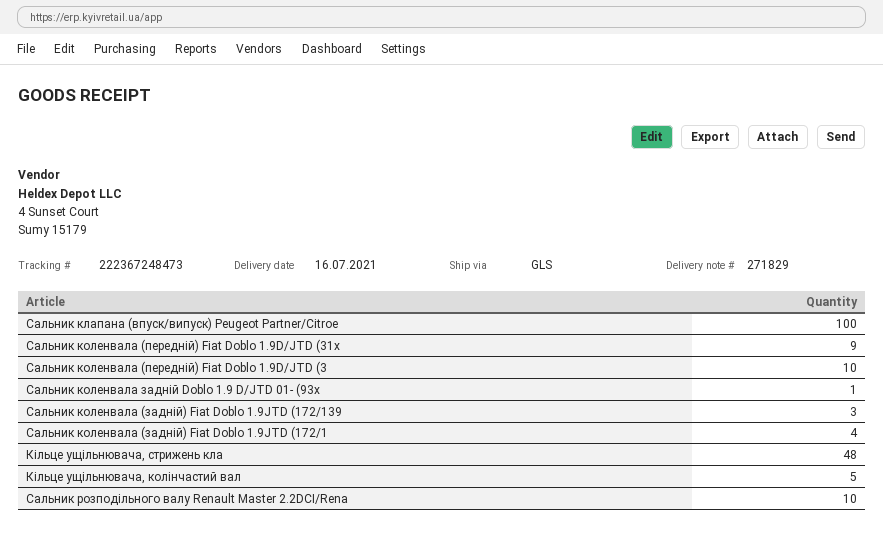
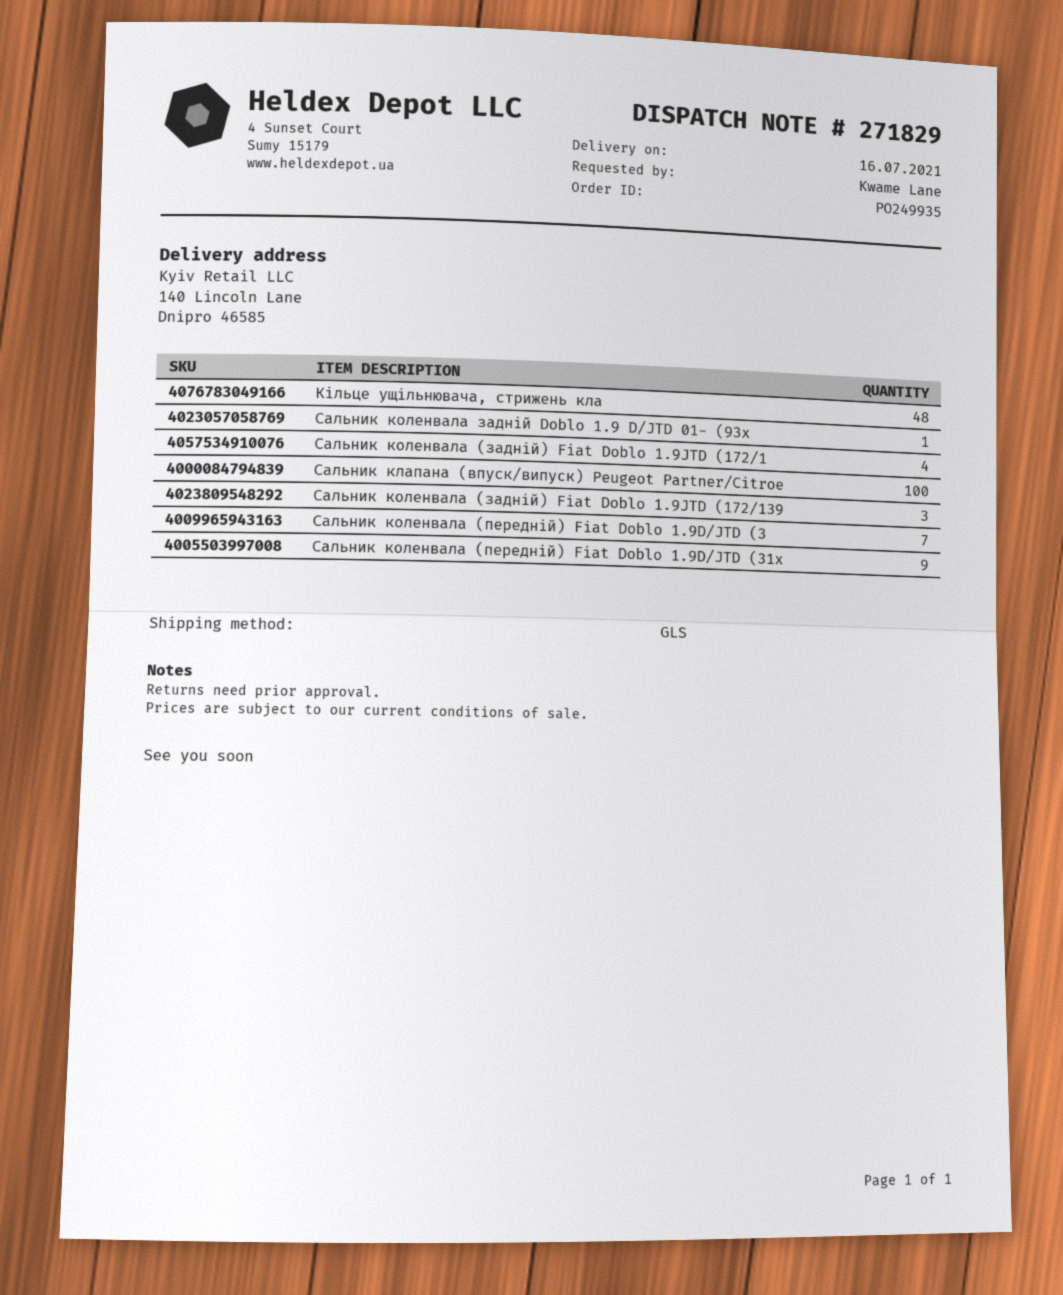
Сальник коленвала (передній) Fiat Doblo 1.9D/JTD (3: 10 -> 7
Кільце ущільнювача, колінчастий вал: 5 -> none
Сальник розподільного валу Renault Master 2.2DCI/Rena: 10 -> none

